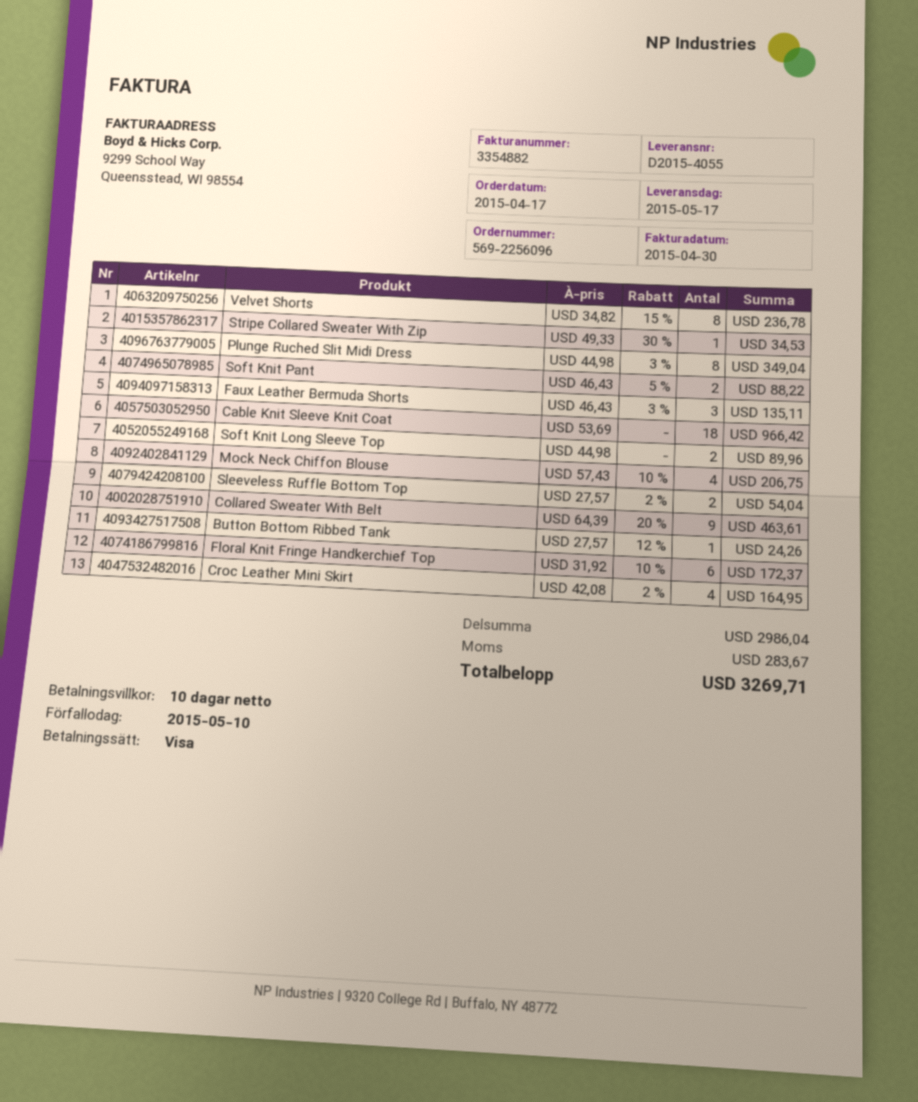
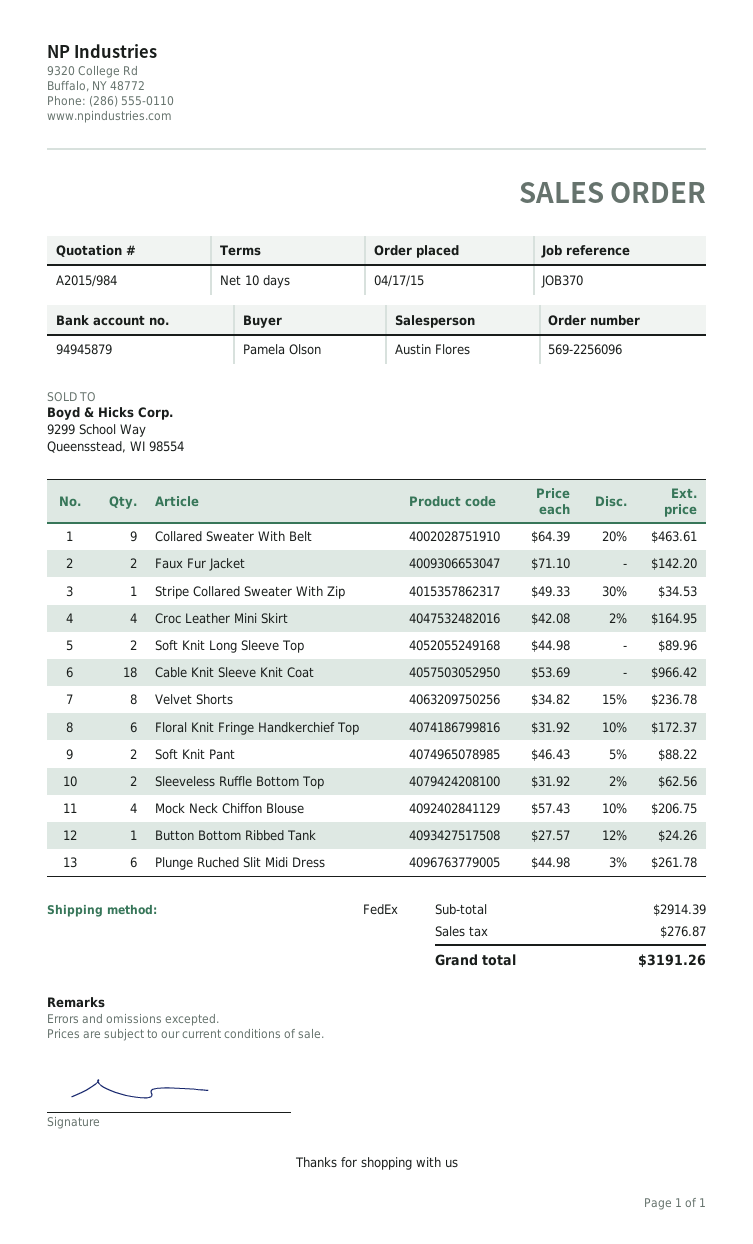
Plunge Ruched Slit Midi Dress: 8 x 44.98 - 3% = 349.04 -> 6 x 44.98 - 3% = 261.78
Faux Leather Bermuda Shorts: 3 x 46.43 - 3% = 135.11 -> none
Sleeveless Ruffle Bottom Top: 2 x 27.57 - 2% = 54.04 -> 2 x 31.92 - 2% = 62.56
Faux Fur Jacket: none -> 2 x 71.10 = 142.20
subtotal: 2986.04 -> 2914.39
tax: 283.67 -> 276.87
total: 3269.71 -> 3191.26

